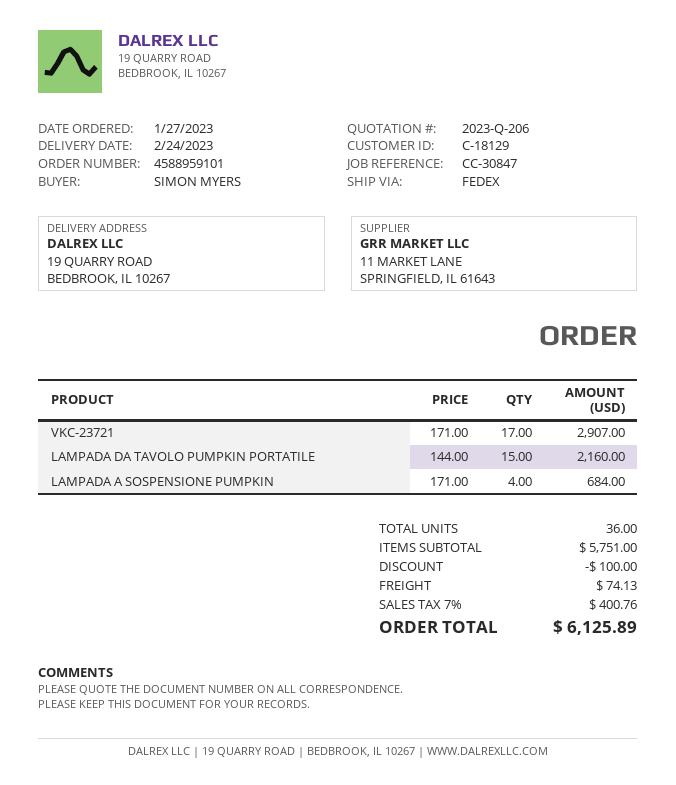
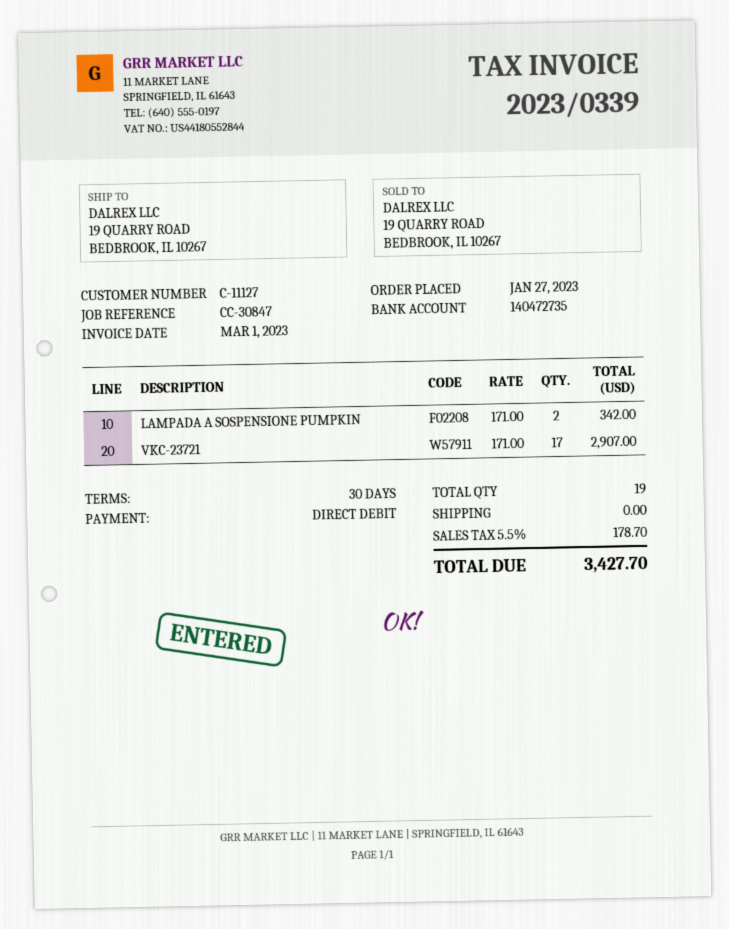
customer number: C-18129 -> C-11127
LAMPADA DA TAVOLO PUMPKIN PORTATILE: 15 x 144.00 = 2160.00 -> none
LAMPADA A SOSPENSIONE PUMPKIN: 4 x 171.00 = 684.00 -> 2 x 171.00 = 342.00
total quantity: 36 -> 19
discount: 100.00 -> none
shipping: 74.13 -> 0.00
tax: 7% = 400.76 -> 5.5% = 178.70
total: 6125.89 -> 3427.70

